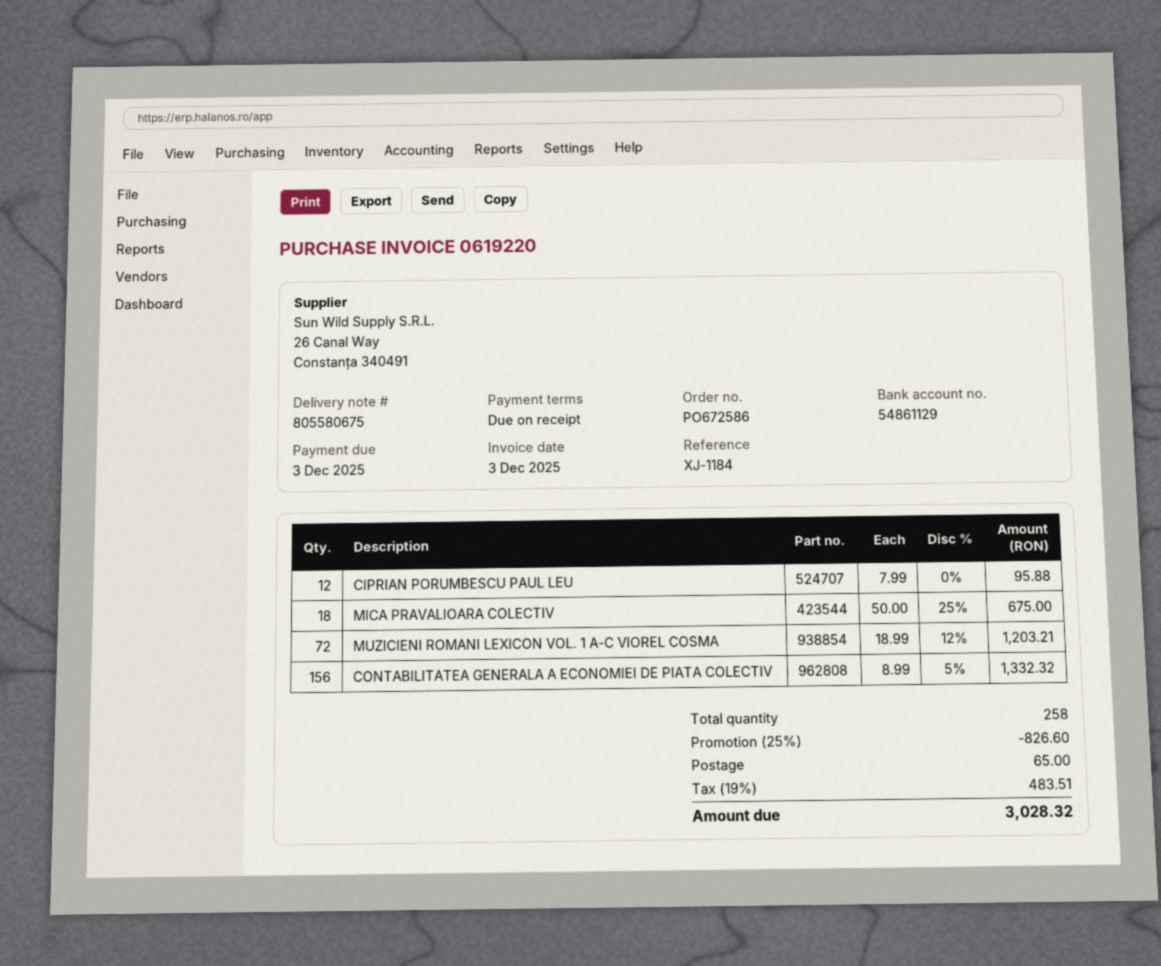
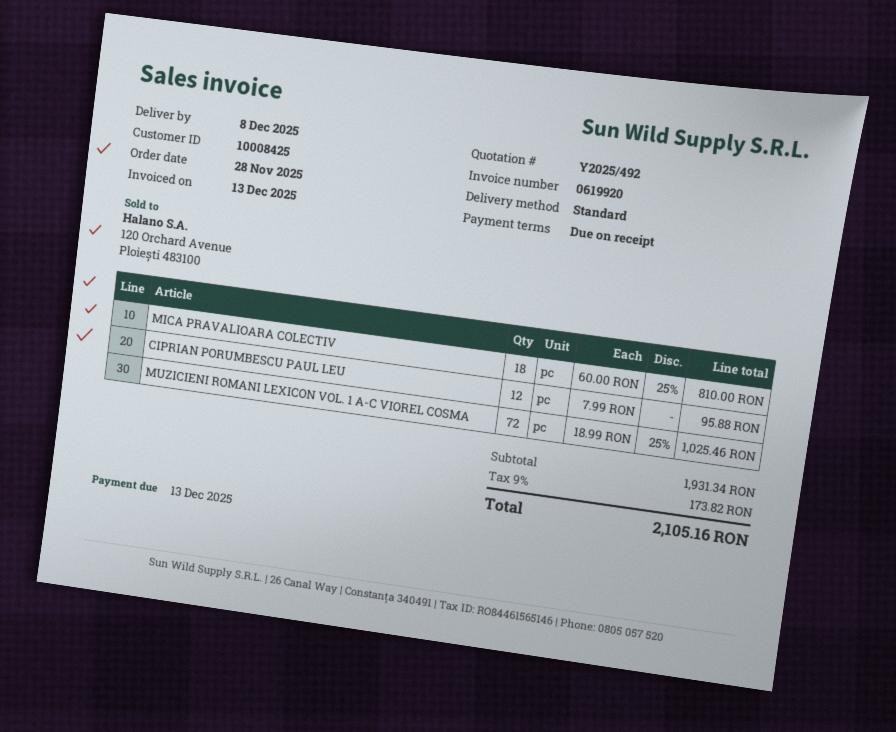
invoice number: 0619220 -> 0619920
invoice date: 2025-12-03 -> 2025-12-13
due date: 2025-12-03 -> 2025-12-13
MICA PRAVALIOARA COLECTIV: 18 x 50.00 - 25% = 675.00 -> 18 x 60.00 - 25% = 810.00
MUZICIENI ROMANI LEXICON VOL. 1 A-C VIOREL COSMA: 72 x 18.99 - 12% = 1203.21 -> 72 x 18.99 - 25% = 1025.46
CONTABILITATEA GENERALA A ECONOMIEI DE PIATA COLECTIV: 156 x 8.99 - 5% = 1332.32 -> none
discount: 25% = 826.60 -> none
shipping: 65.00 -> none
tax: 19% = 483.51 -> 9% = 173.82
total: 3028.32 -> 2105.16

